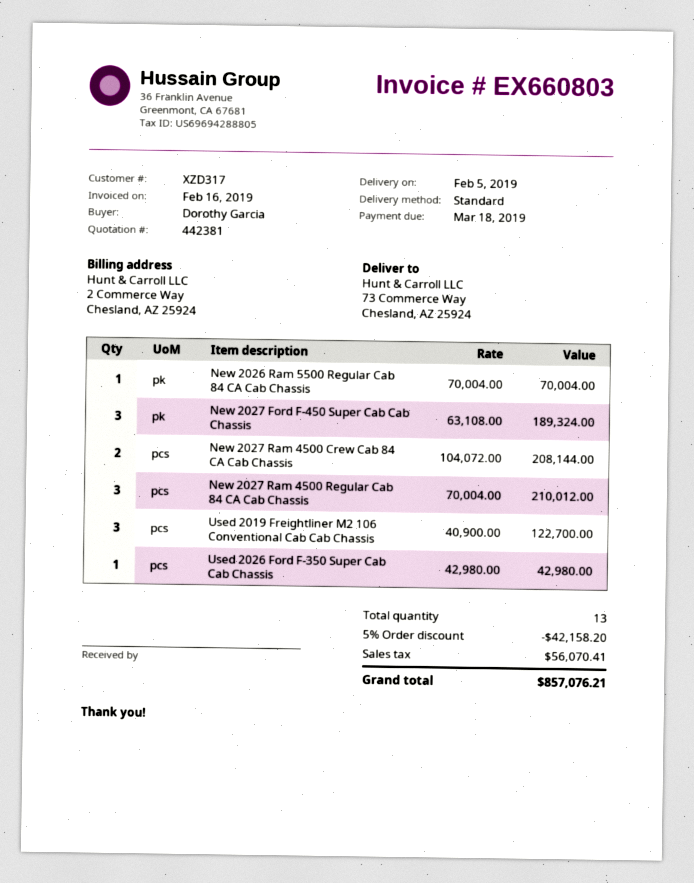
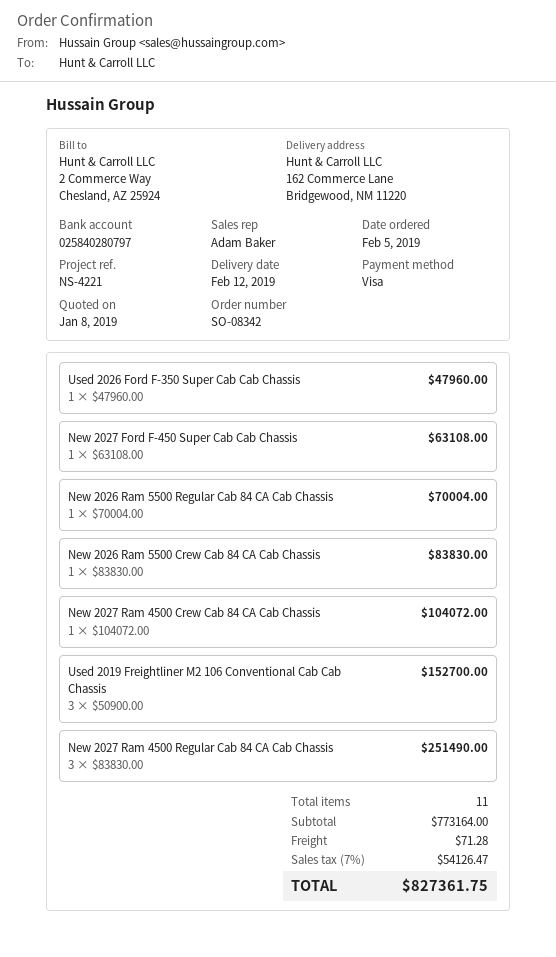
delivery date: 2019-02-05 -> 2019-02-12
ship to: 73 Commerce Way, Chesland, AZ 25924 -> 162 Commerce Lane, Bridgewood, NM 11220
New 2027 Ford F-450 Super Cab Cab Chassis: 3 x 63108.00 = 189324.00 -> 1 x 63108.00 = 63108.00
New 2027 Ram 4500 Crew Cab 84 CA Cab Chassis: 2 x 104072.00 = 208144.00 -> 1 x 104072.00 = 104072.00
New 2027 Ram 4500 Regular Cab 84 CA Cab Chassis: 3 x 70004.00 = 210012.00 -> 3 x 83830.00 = 251490.00
Used 2019 Freightliner M2 106 Conventional Cab Cab Chassis: 3 x 40900.00 = 122700.00 -> 3 x 50900.00 = 152700.00
Used 2026 Ford F-350 Super Cab Cab Chassis: 1 x 42980.00 = 42980.00 -> 1 x 47960.00 = 47960.00
New 2026 Ram 5500 Crew Cab 84 CA Cab Chassis: none -> 1 x 83830.00 = 83830.00
total quantity: 13 -> 11
discount: 5% = 42158.20 -> none
shipping: none -> 71.28
tax: 56070.41 -> 54126.47
total: 857076.21 -> 827361.75

